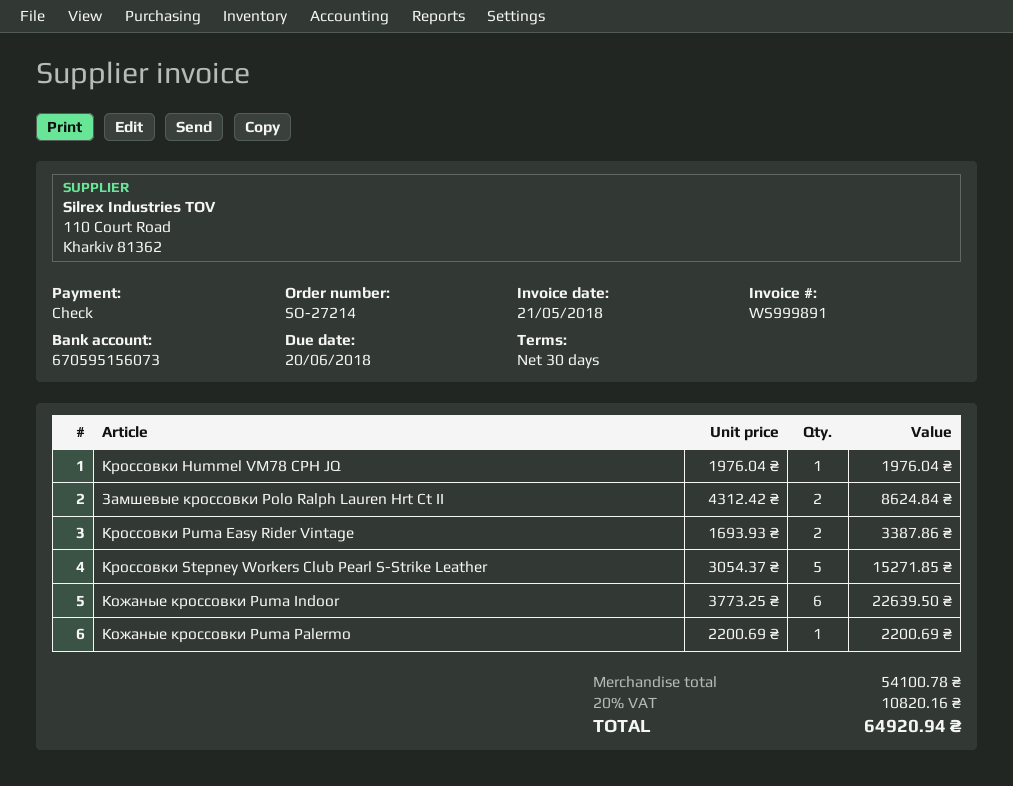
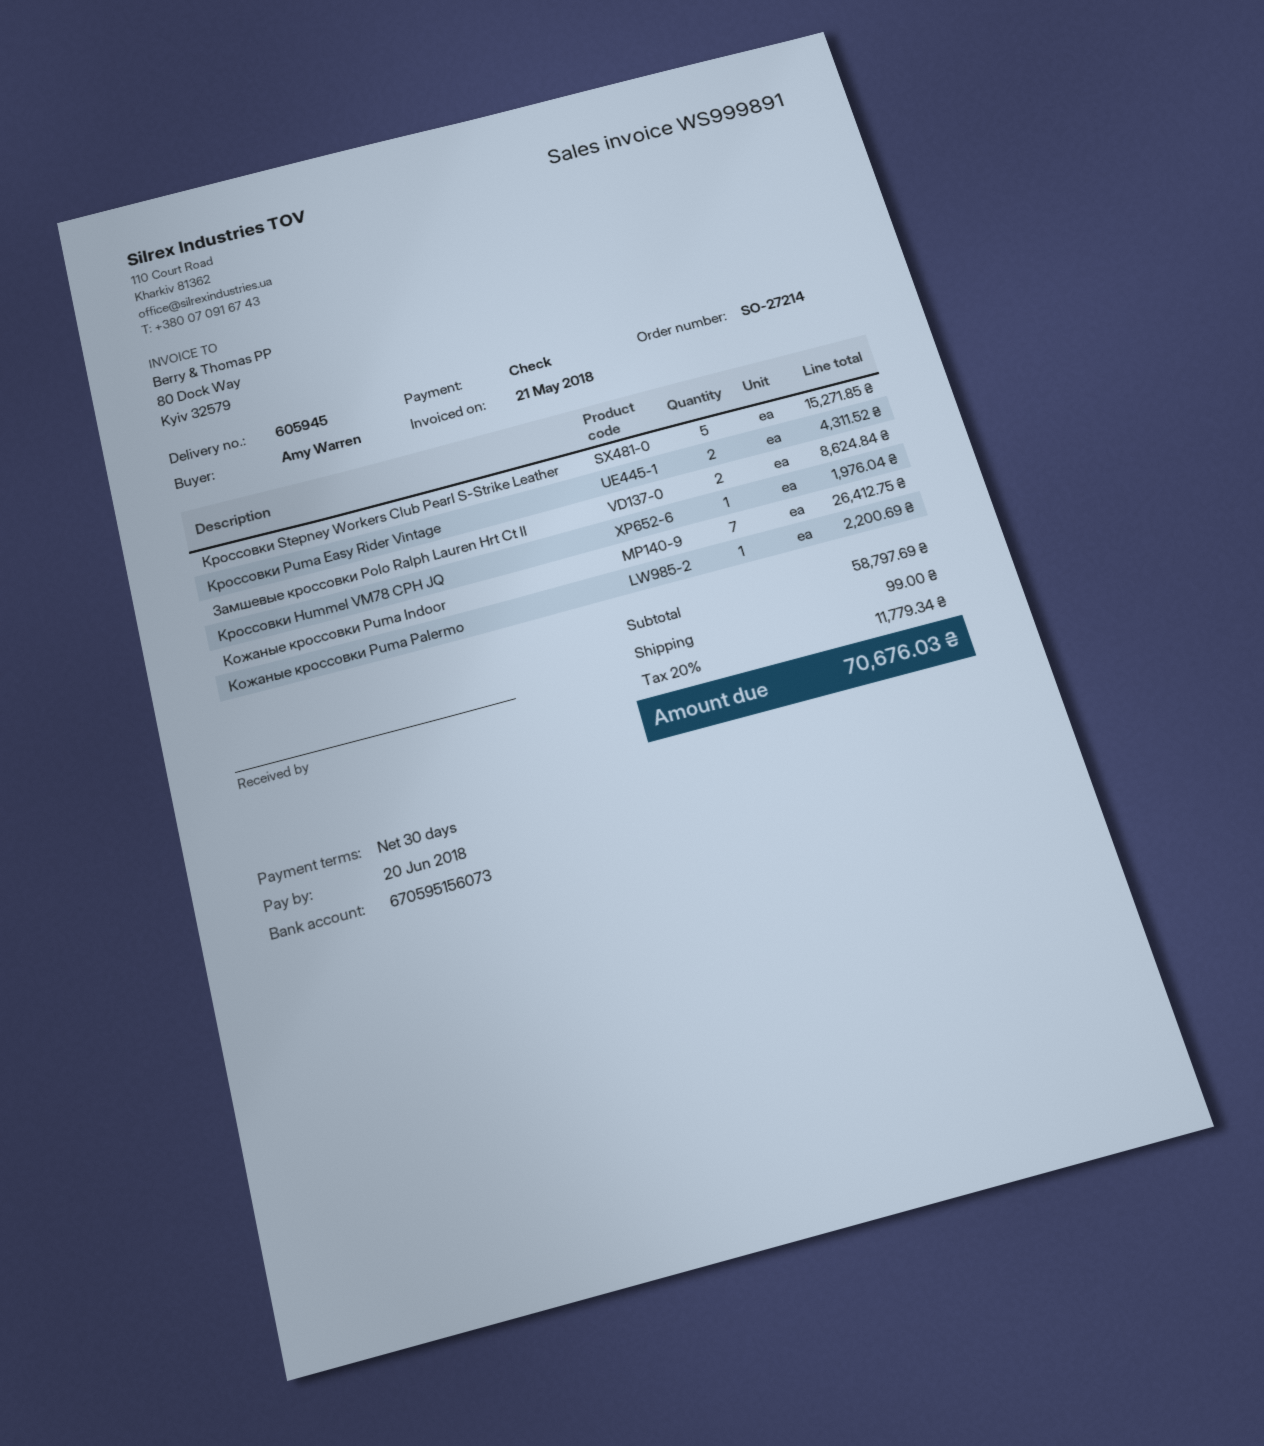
Кроссовки Puma Easy Rider Vintage: 2 for 3387.86 -> 2 for 4311.52
Кожаные кроссовки Puma Indoor: 6 for 22639.50 -> 7 for 26412.75
subtotal: 54100.78 -> 58797.69
shipping: none -> 99.00
tax: 20% = 10820.16 -> 20% = 11779.34
total: 64920.94 -> 70676.03

